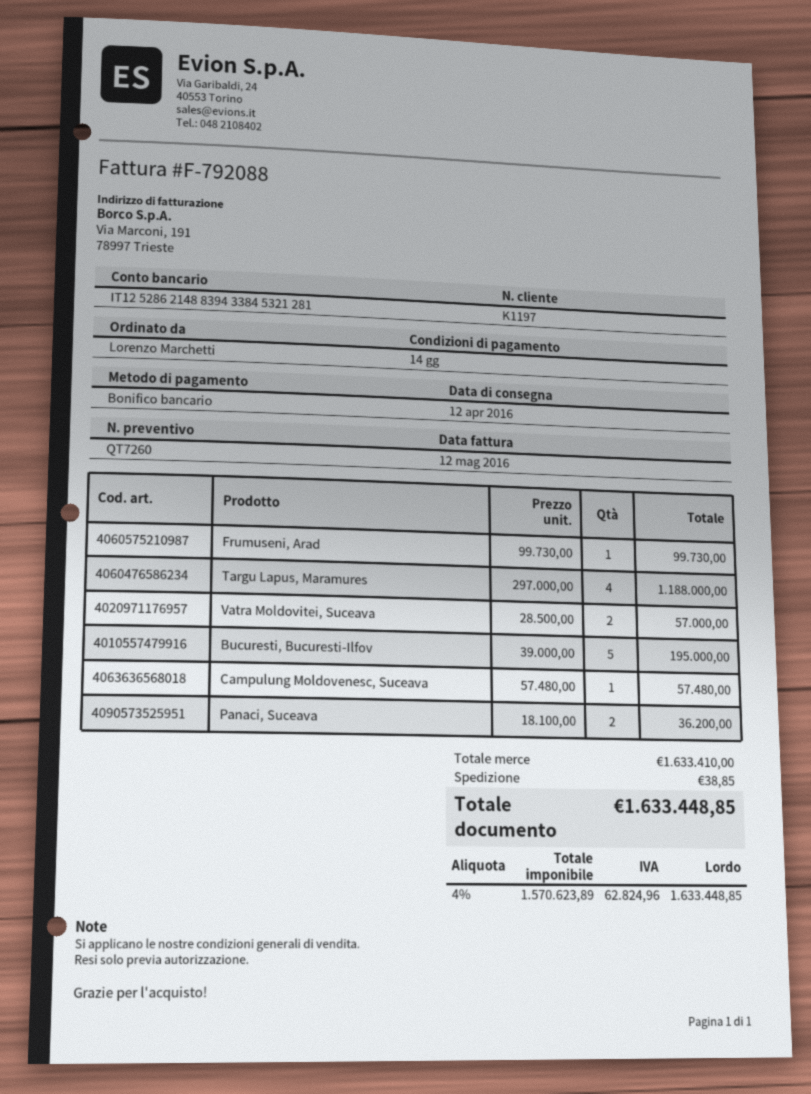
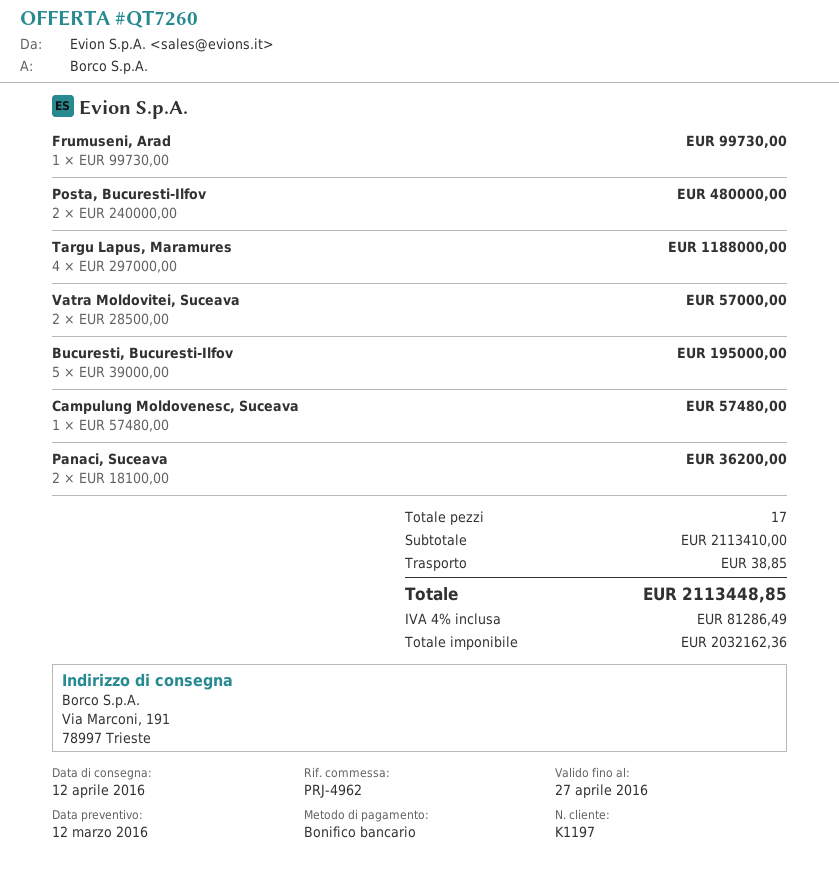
Posta, Bucuresti-Ilfov: none -> 2 x 240000.00 = 480000.00
subtotal: 1633410.00 -> 2113410.00
net: 1570623.89 -> 2032162.36
tax: 4% = 62824.96 -> 4% = 81286.49
total: 1633448.85 -> 2113448.85

